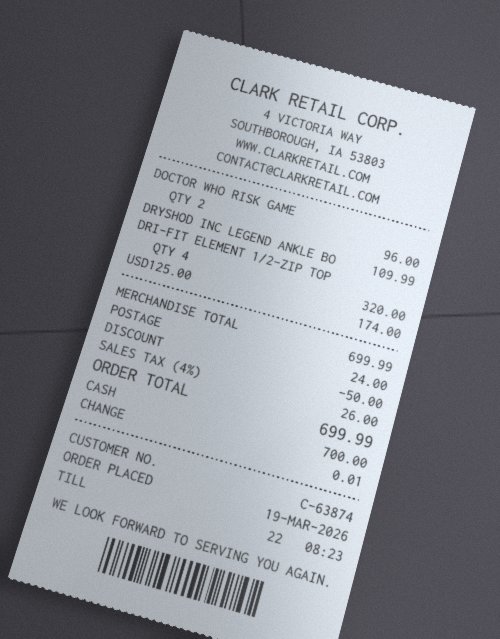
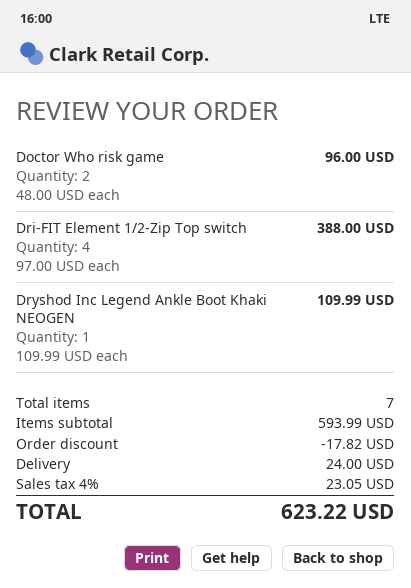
DRI-FIT ELEMENT 1/2-ZIP TOP: 4 for 320.00 -> 4 for 388.00
USD125.00: 1 for 174.00 -> none
subtotal: 699.99 -> 593.99
discount: 50.00 -> 17.82
tax: 4% = 26.00 -> 4% = 23.05
total: 699.99 -> 623.22

